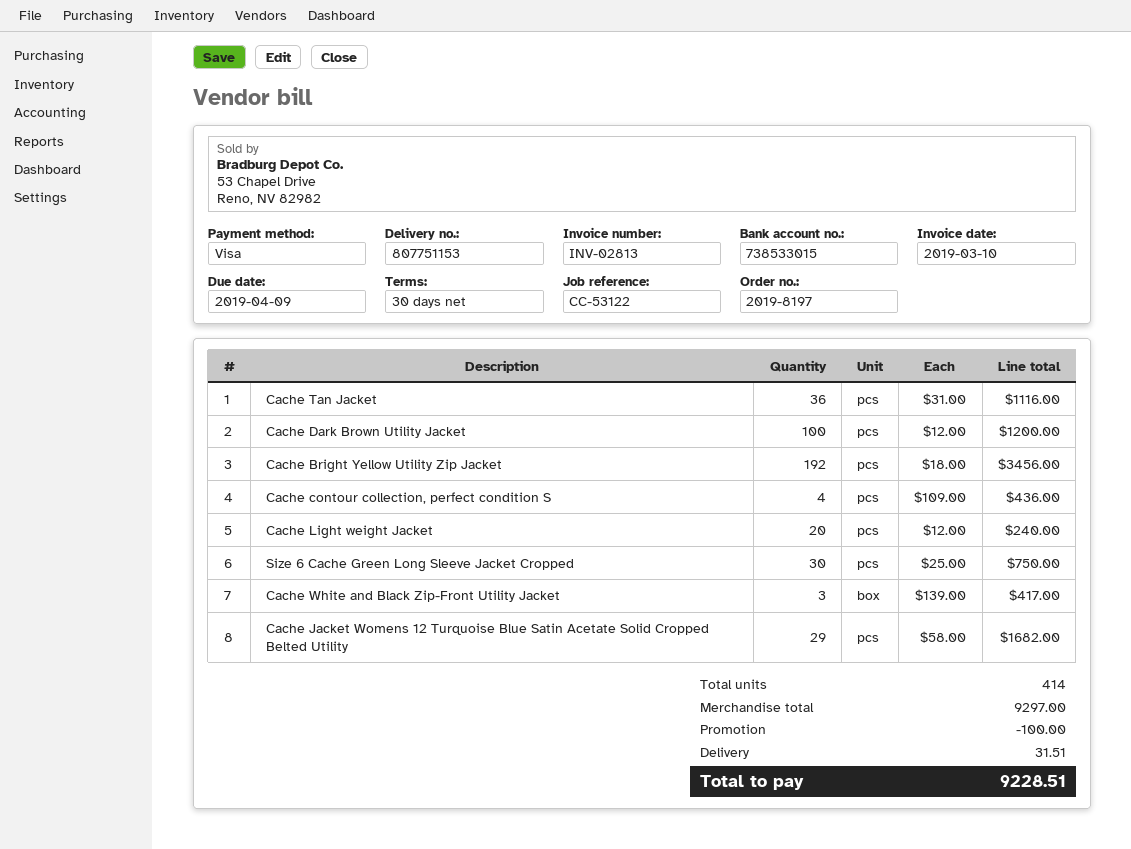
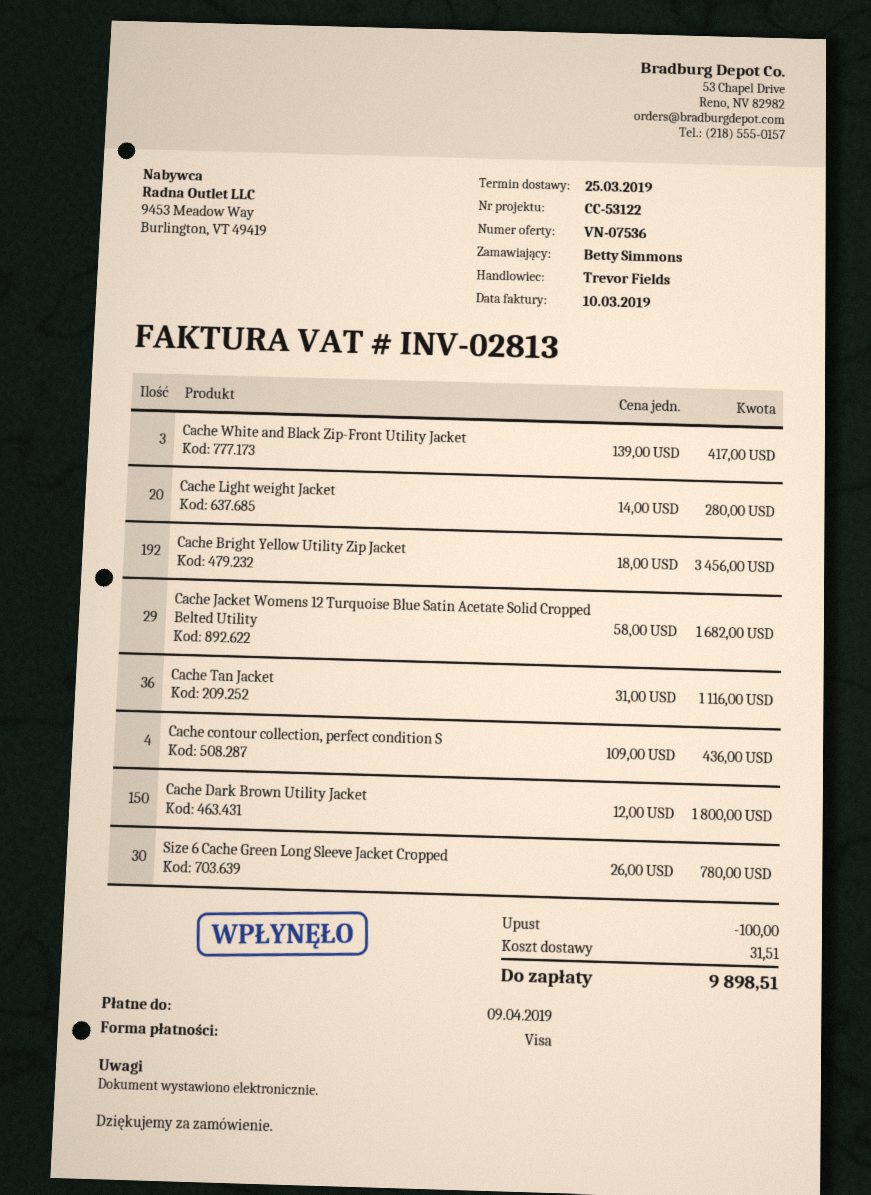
Cache Dark Brown Utility Jacket: 100 x 12.00 = 1200.00 -> 150 x 12.00 = 1800.00
Cache Light weight Jacket: 20 x 12.00 = 240.00 -> 20 x 14.00 = 280.00
Size 6 Cache Green Long Sleeve Jacket Cropped: 30 x 25.00 = 750.00 -> 30 x 26.00 = 780.00
total: 9228.51 -> 9898.51

